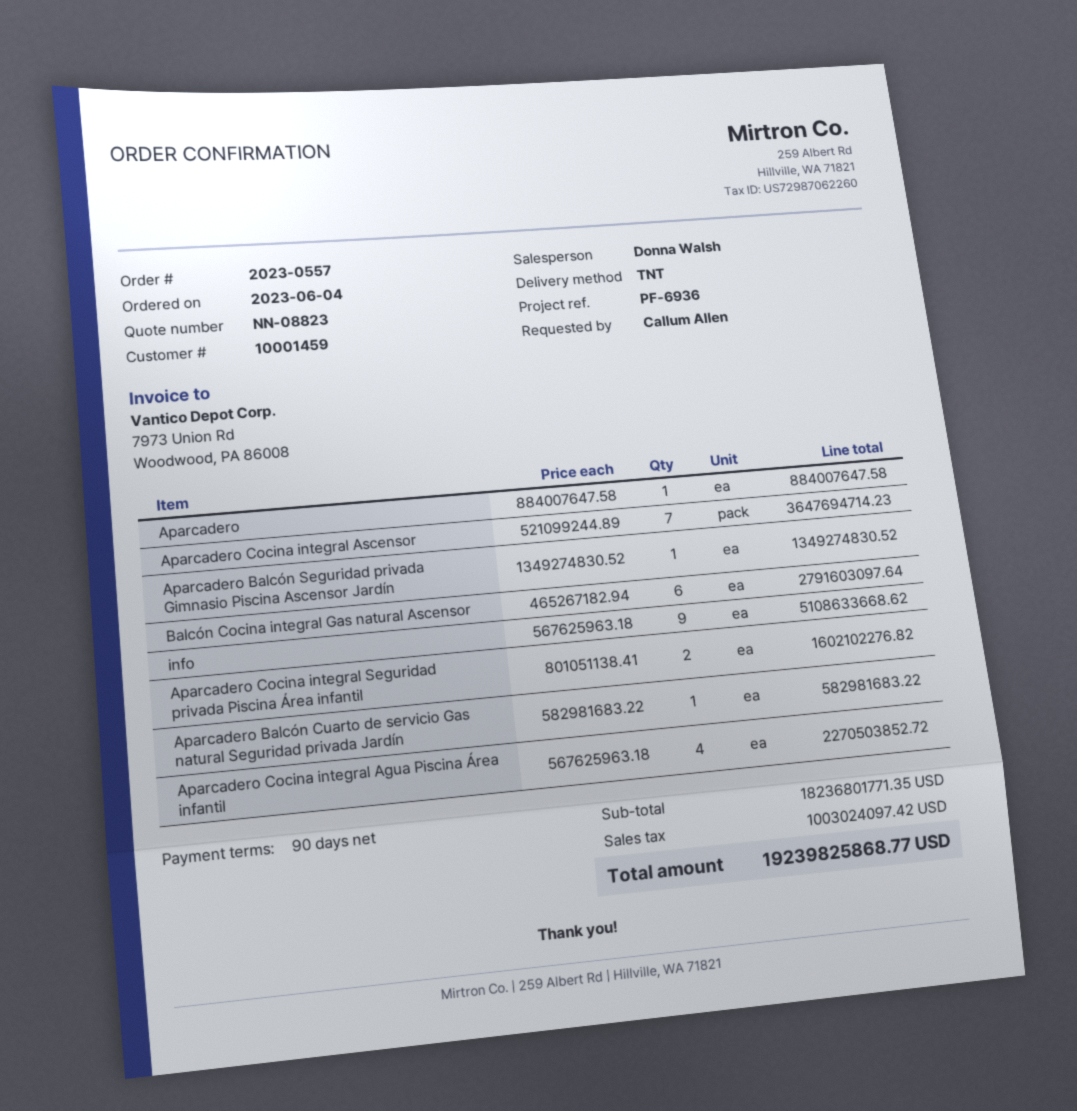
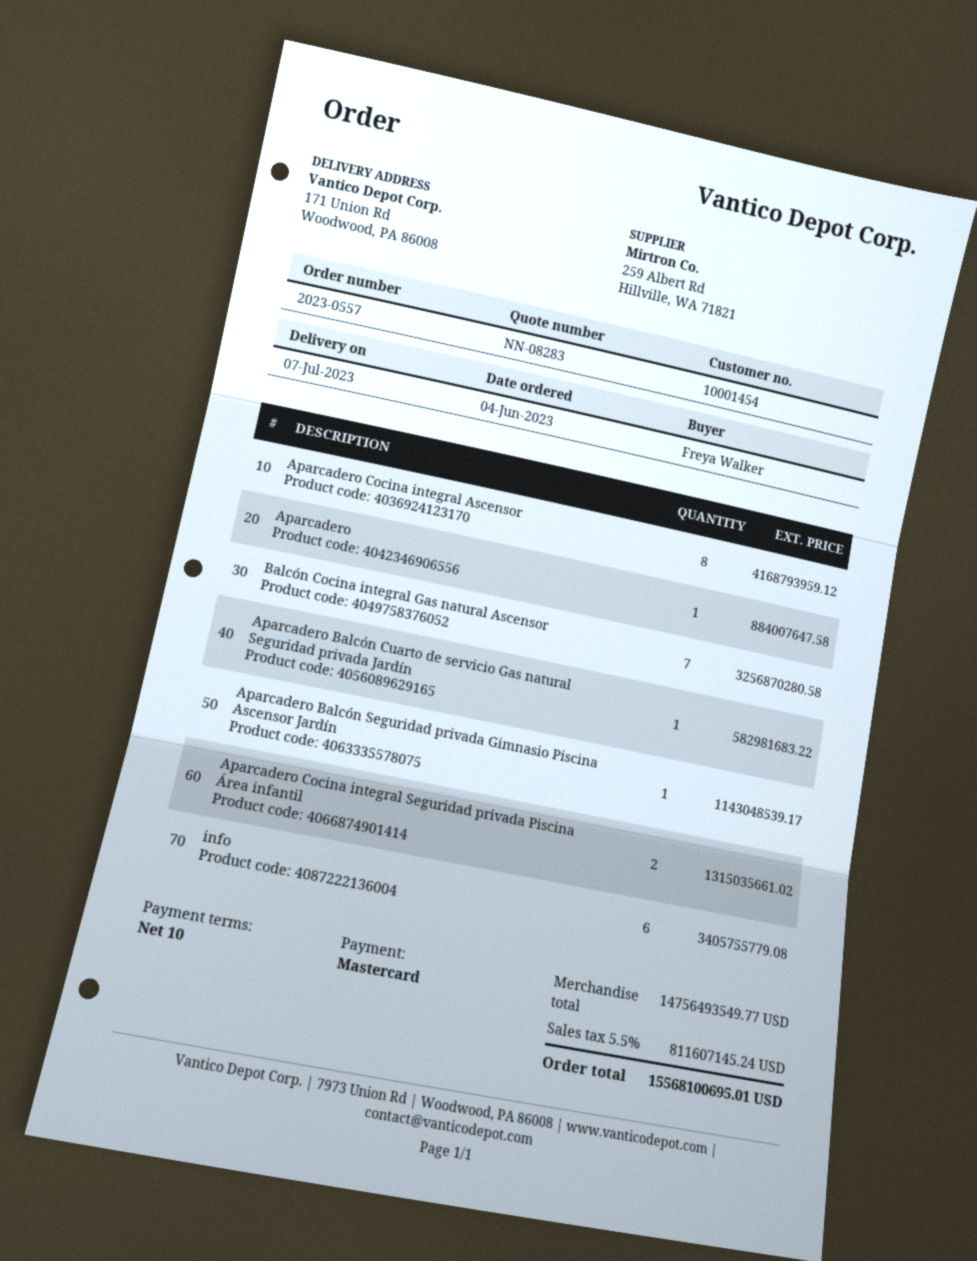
quote number: NN-08823 -> NN-08283
payment terms: 90 days -> 10 days
customer number: 10001459 -> 10001454
ordered by: Callum Allen -> Freya Walker
Aparcadero Cocina integral Ascensor: 7 for 3647694714.23 -> 8 for 4168793959.12
Aparcadero Balcón Seguridad privada Gimnasio Piscina Ascensor Jardín: 1 for 1349274830.52 -> 1 for 1143048539.17
Balcón Cocina integral Gas natural Ascensor: 6 for 2791603097.64 -> 7 for 3256870280.58
info: 9 for 5108633668.62 -> 6 for 3405755779.08
Aparcadero Cocina integral Seguridad privada Piscina Área infantil: 2 for 1602102276.82 -> 2 for 1315035661.02
Aparcadero Cocina integral Agua Piscina Área infantil: 4 for 2270503852.72 -> none
subtotal: 18236801771.35 -> 14756493549.77
tax: 1003024097.42 -> 811607145.24
total: 19239825868.77 -> 15568100695.01

